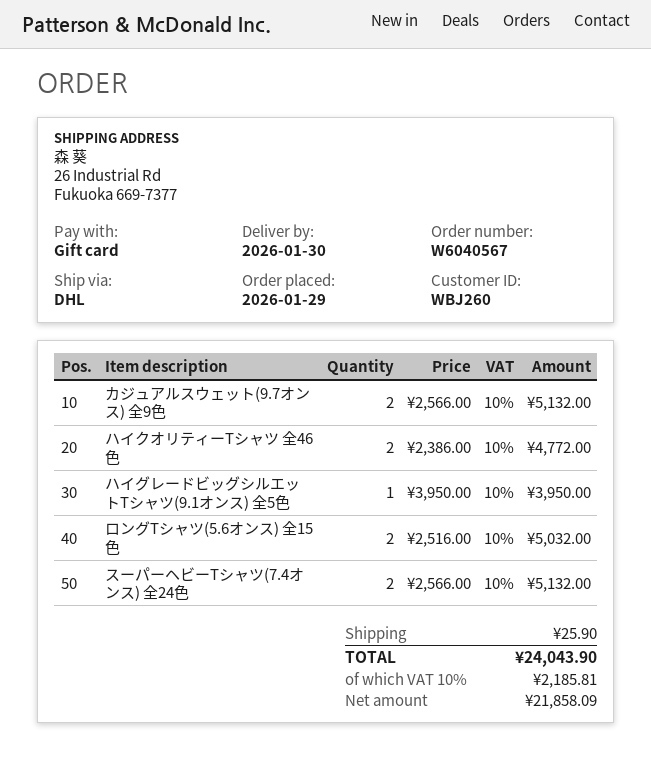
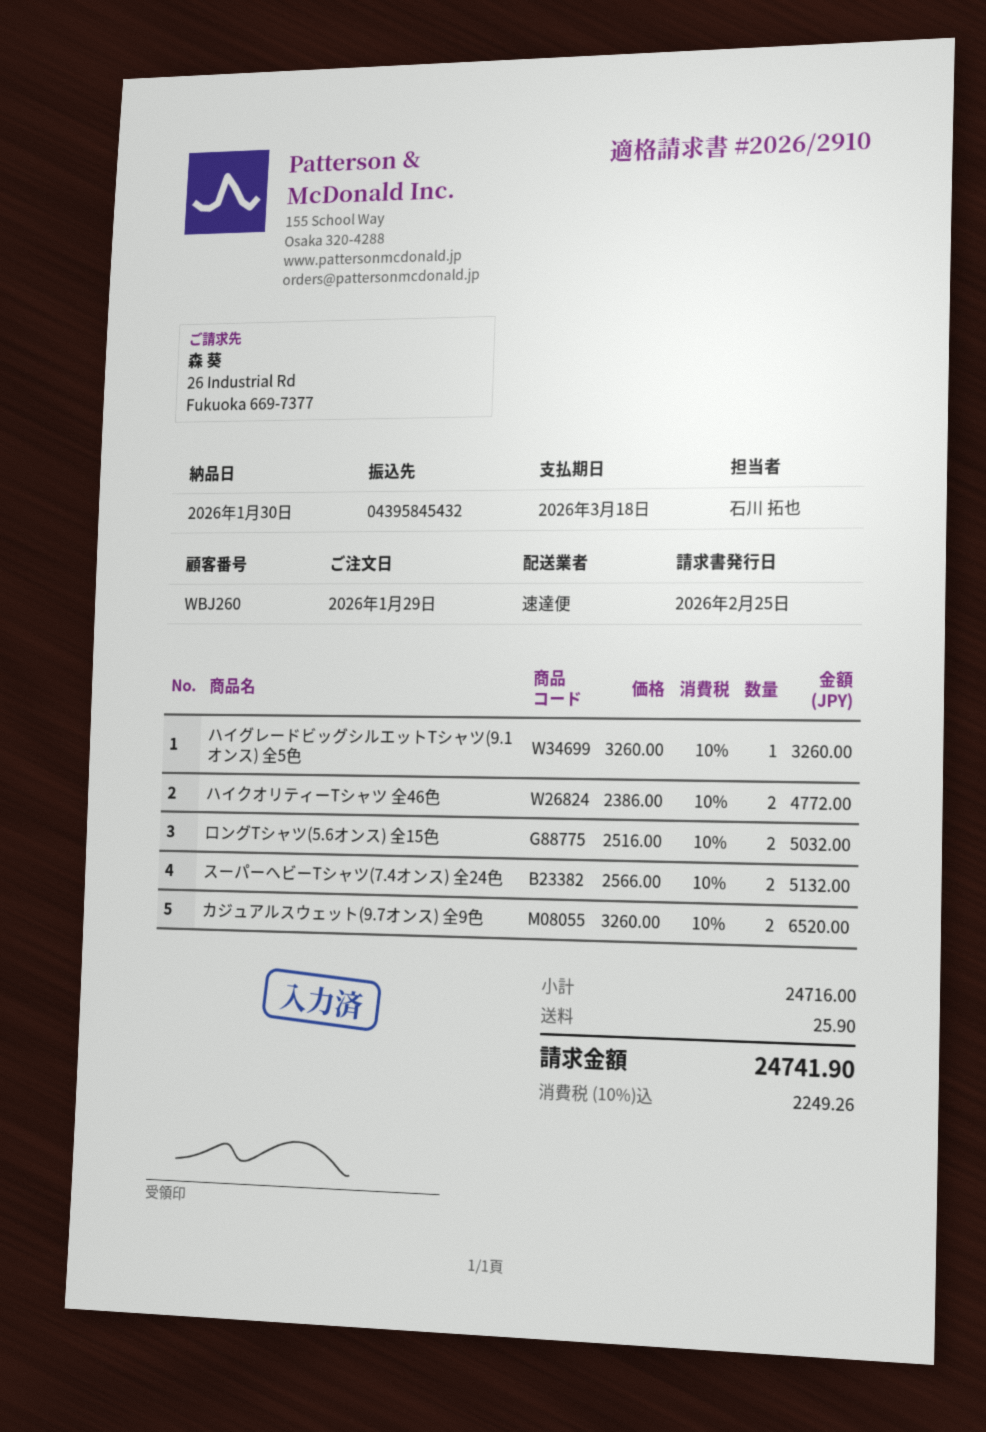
shipping method: DHL -> express
カジュアルスウェット(9.7オンス) 全9色: 2 x 2566.00 = 5132.00 -> 2 x 3260.00 = 6520.00
ハイグレードビッグシルエットTシャツ(9.1オンス) 全5色: 1 x 3950.00 = 3950.00 -> 1 x 3260.00 = 3260.00
tax: 10% = 2185.81 -> 10% = 2249.26
total: 24043.90 -> 24741.90

